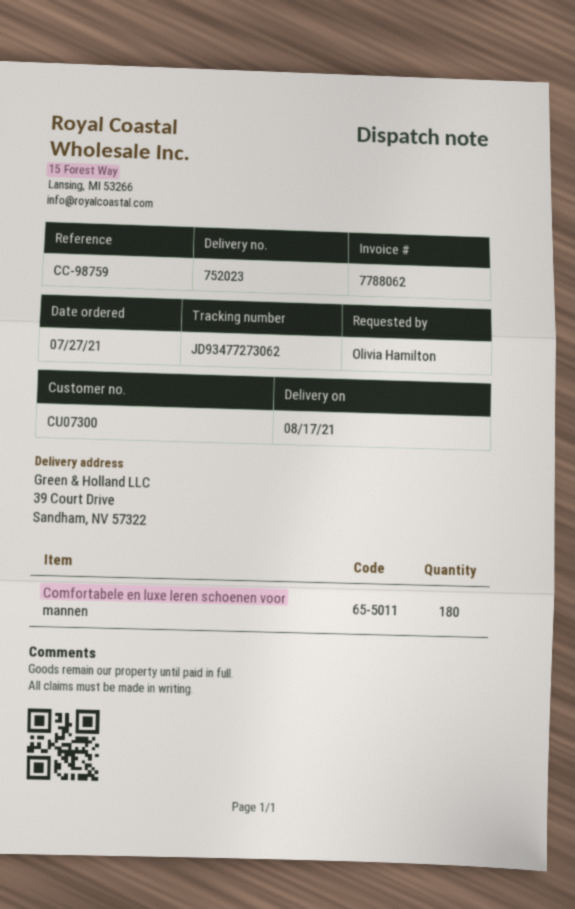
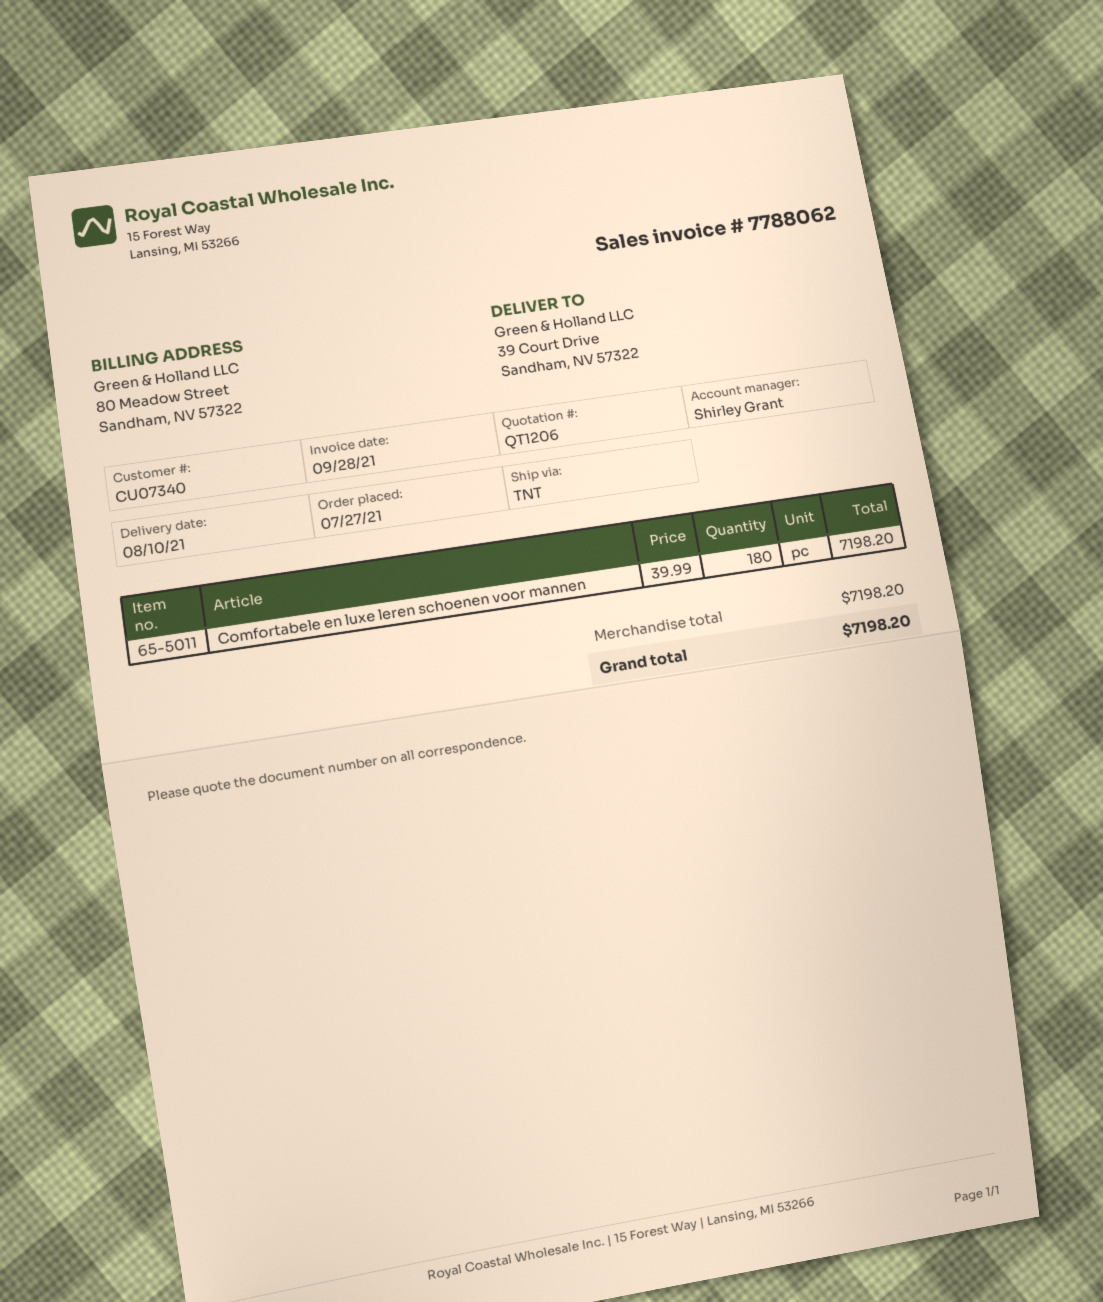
delivery date: 2021-08-17 -> 2021-08-10
customer number: CU07300 -> CU07340

